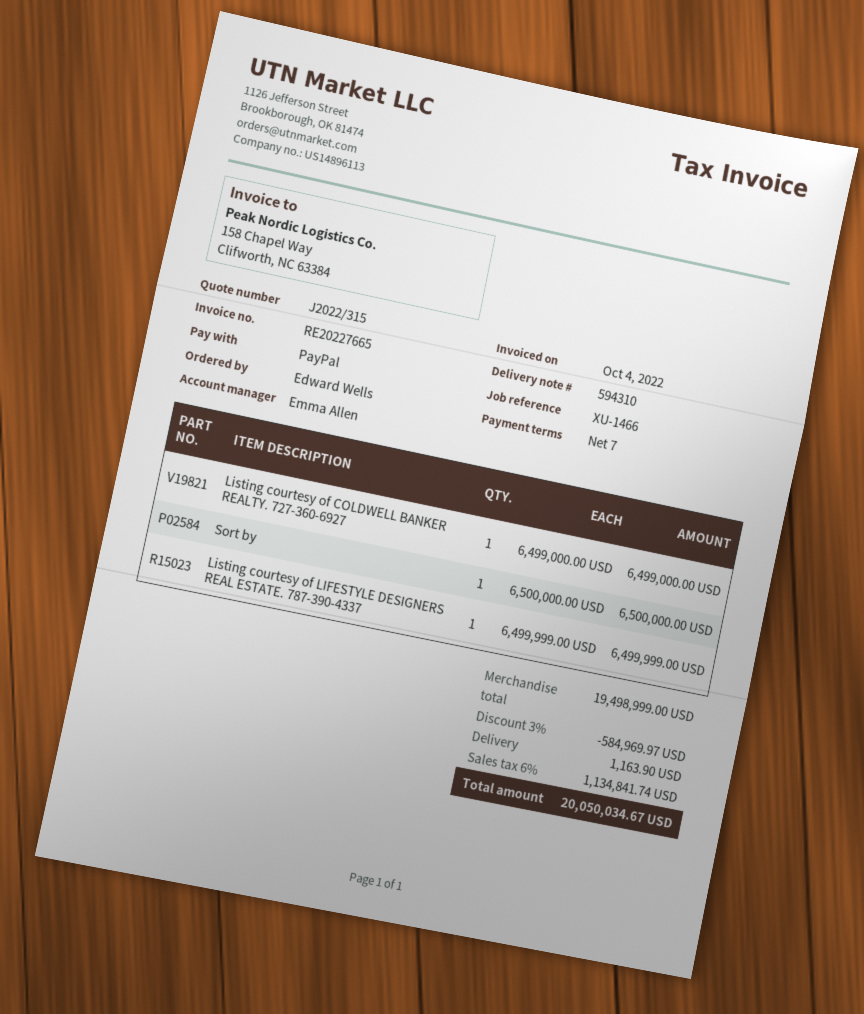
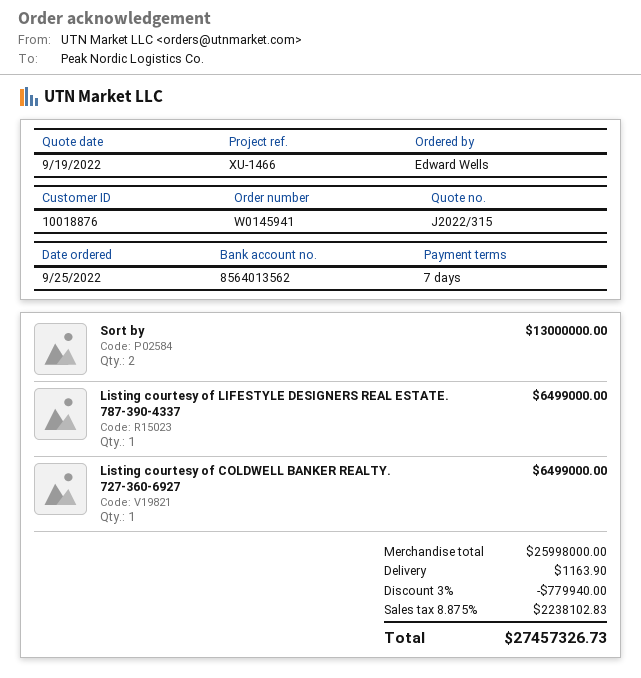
Sort by: 1 for 6500000.00 -> 2 for 13000000.00
Listing courtesy of LIFESTYLE DESIGNERS REAL ESTATE. 787-390-4337: 1 for 6499999.00 -> 1 for 6499000.00
subtotal: 19498999.00 -> 25998000.00
discount: 3% = 584969.97 -> 3% = 779940.00
tax: 6% = 1134841.74 -> 8.875% = 2238102.83
total: 20050034.67 -> 27457326.73

